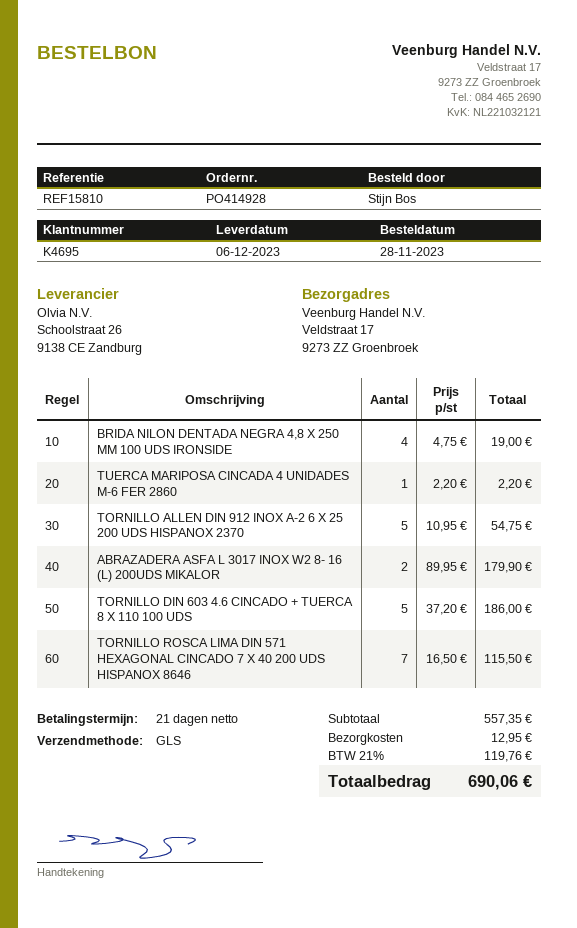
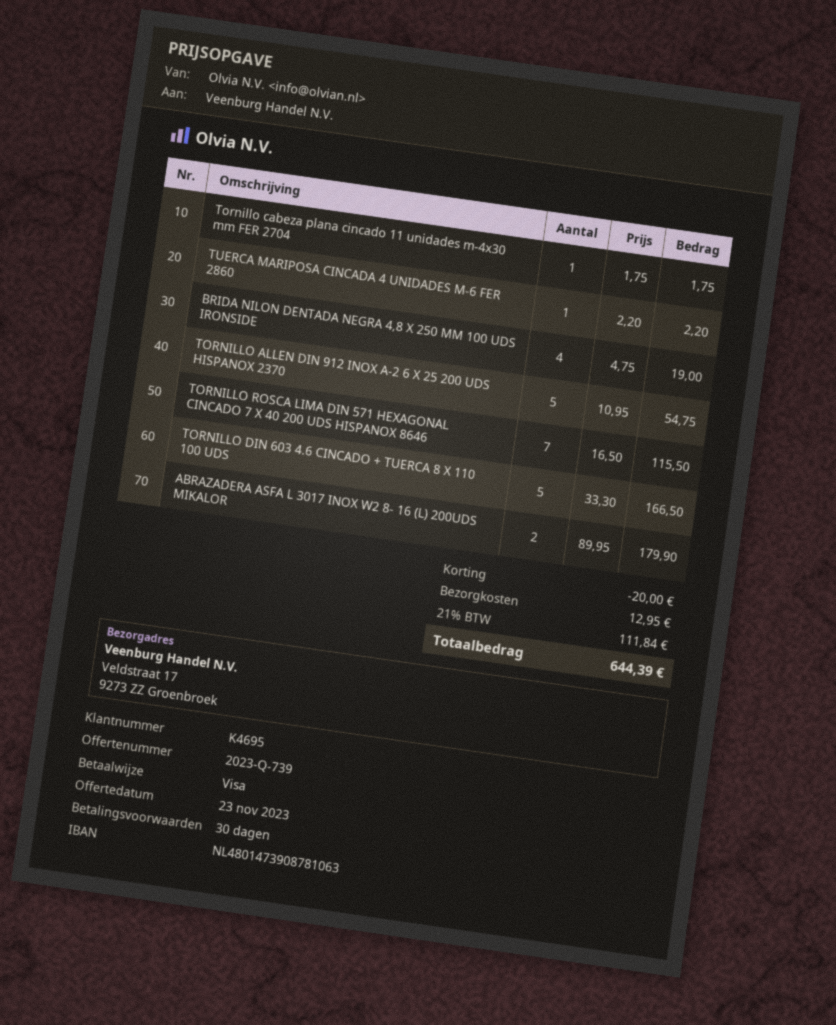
payment terms: 21 days -> 30 days
TORNILLO DIN 603 4.6 CINCADO + TUERCA 8 X 110 100 UDS: 5 x 37.20 = 186.00 -> 5 x 33.30 = 166.50
Tornillo cabeza plana cincado 11 unidades m-4x30 mm FER 2704: none -> 1 x 1.75 = 1.75
discount: none -> 20.00
tax: 21% = 119.76 -> 21% = 111.84
total: 690.06 -> 644.39

